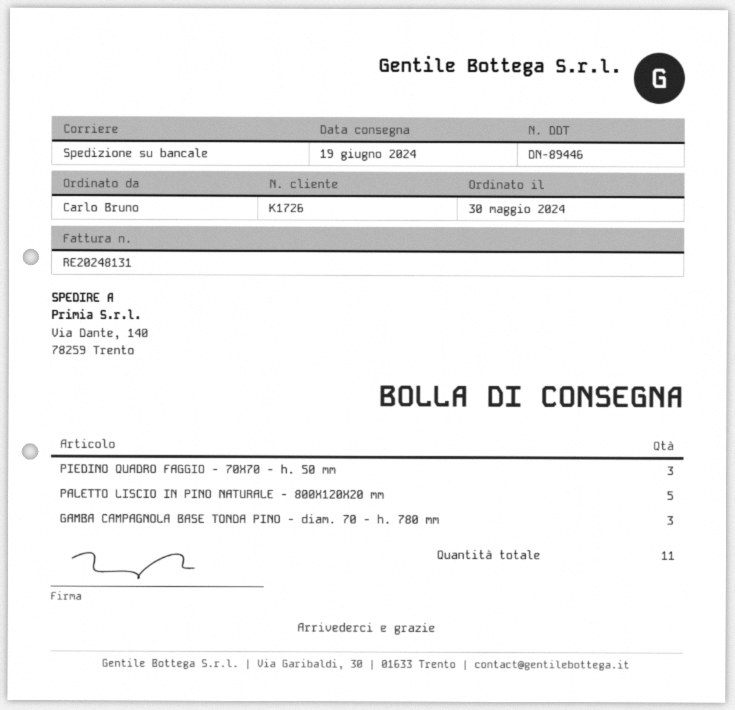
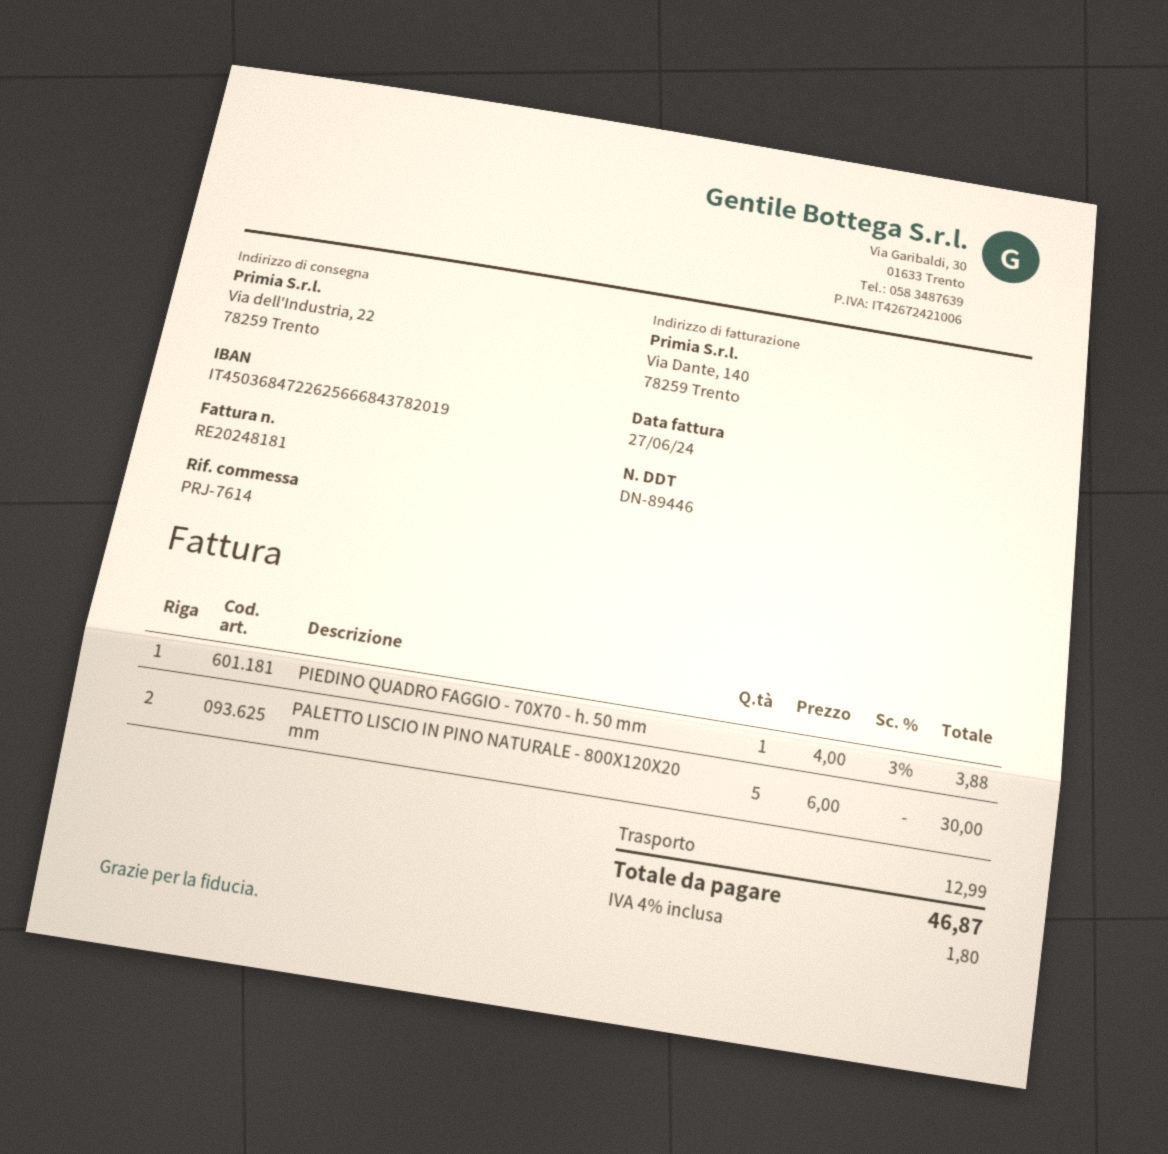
invoice number: RE20248131 -> RE20248181
ship to: Via Dante, 140, 78259 Trento -> Via dell'Industria, 22, 78259 Trento
PIEDINO QUADRO FAGGIO - 70X70 - h. 50 mm: 3 -> 1
GAMBA CAMPAGNOLA BASE TONDA PINO - diam. 70 - h. 780 mm: 3 -> none

